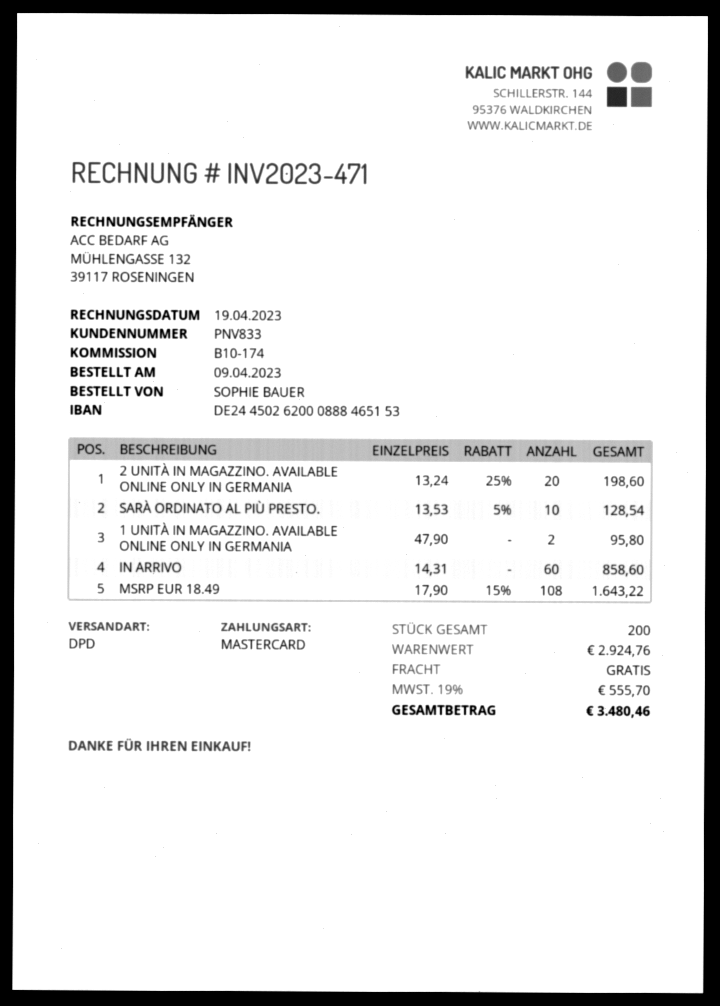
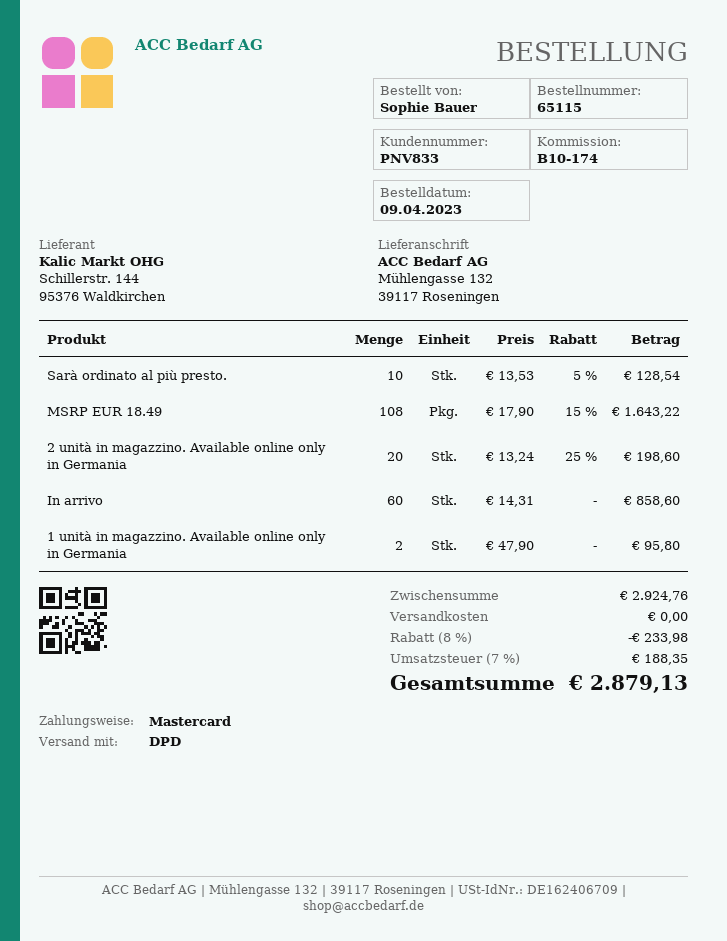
discount: none -> 8% = 233.98
tax: 19% = 555.70 -> 7% = 188.35
total: 3480.46 -> 2879.13

